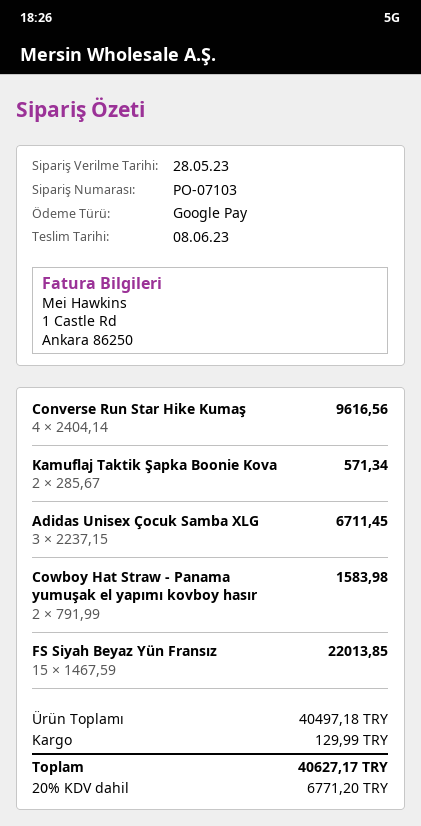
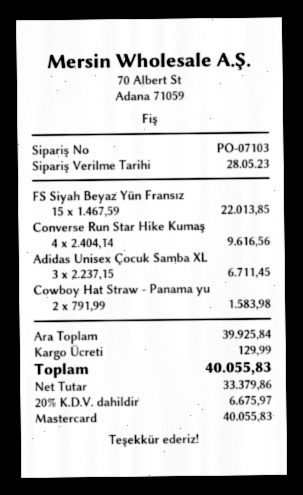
payment method: Google Pay -> Mastercard
Kamuflaj Taktik Şapka Boonie Kova: 2 x 285.67 = 571.34 -> none
subtotal: 40497.18 -> 39925.84
tax: 20% = 6771.20 -> 20% = 6675.97
total: 40627.17 -> 40055.83

